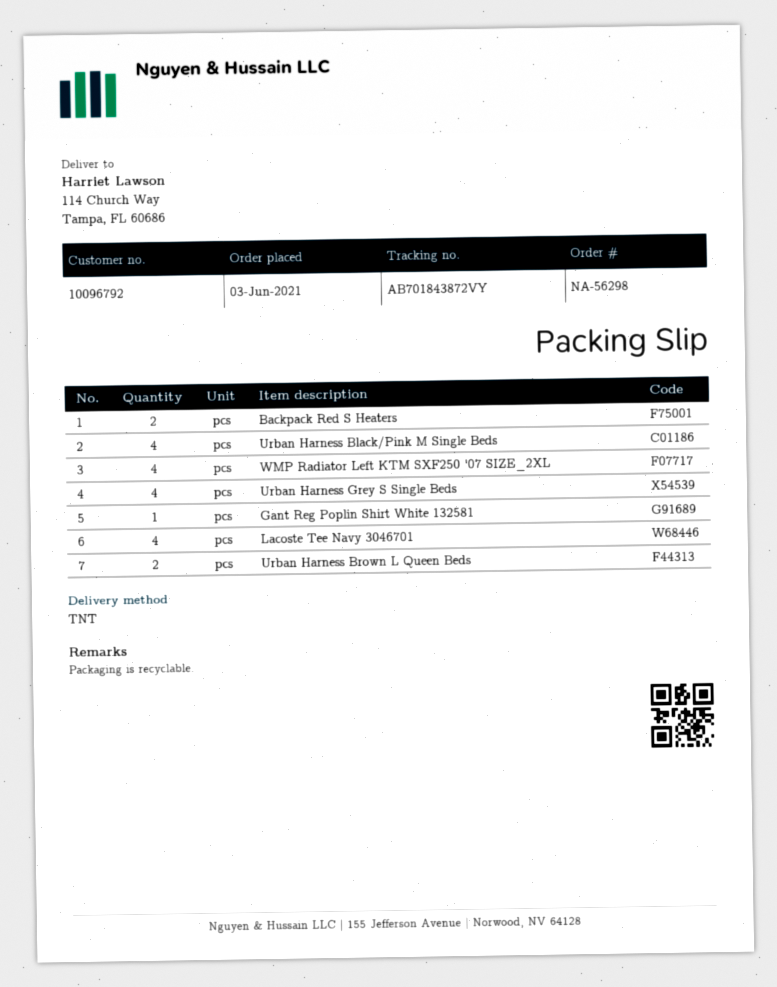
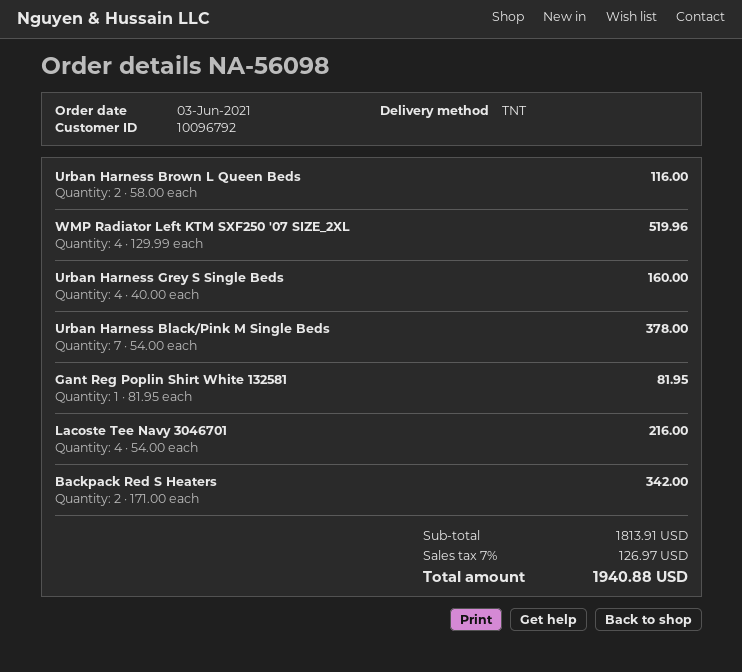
order number: NA-56298 -> NA-56098
Urban Harness Black/Pink M Single Beds: 4 -> 7

